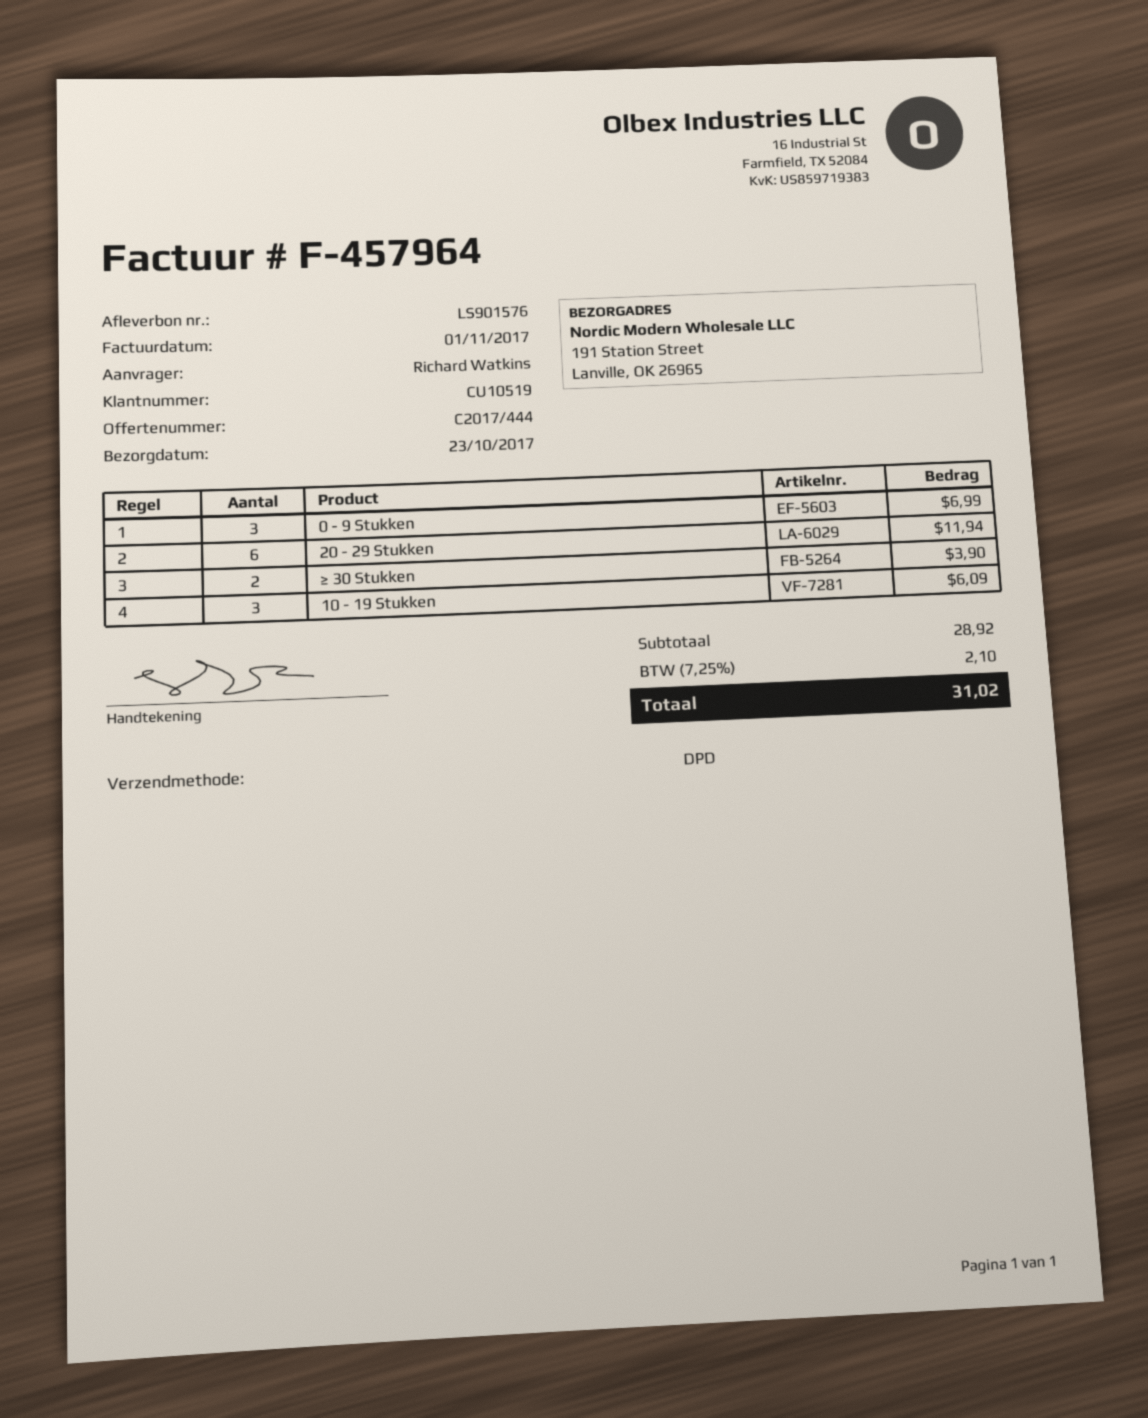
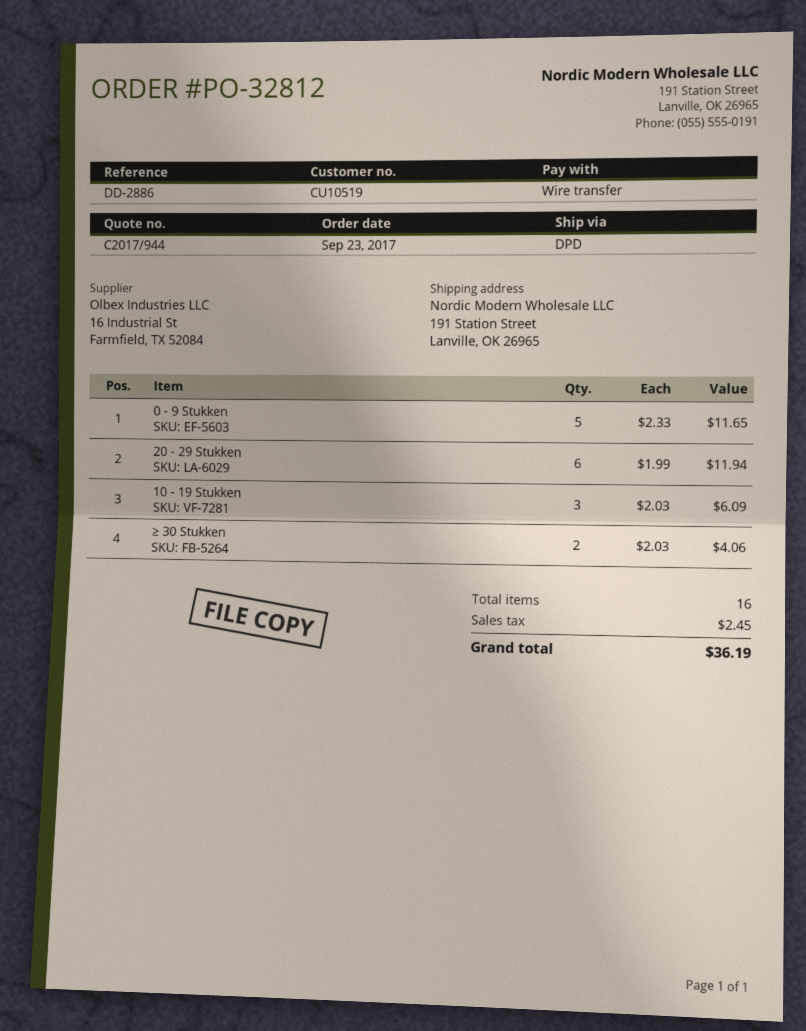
quote number: C2017/444 -> C2017/944
0 - 9 Stukken: 3 for 6.99 -> 5 for 11.65
≥ 30 Stukken: 2 for 3.90 -> 2 for 4.06
tax: 2.10 -> 2.45
total: 31.02 -> 36.19

